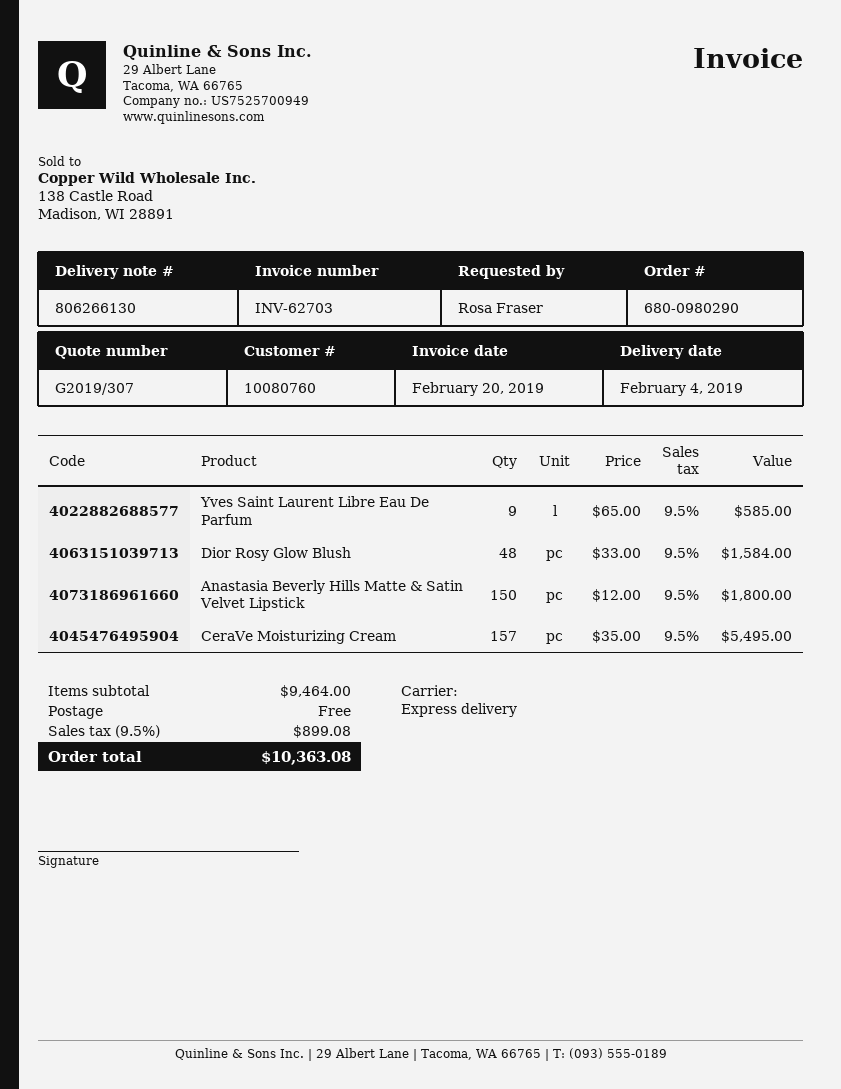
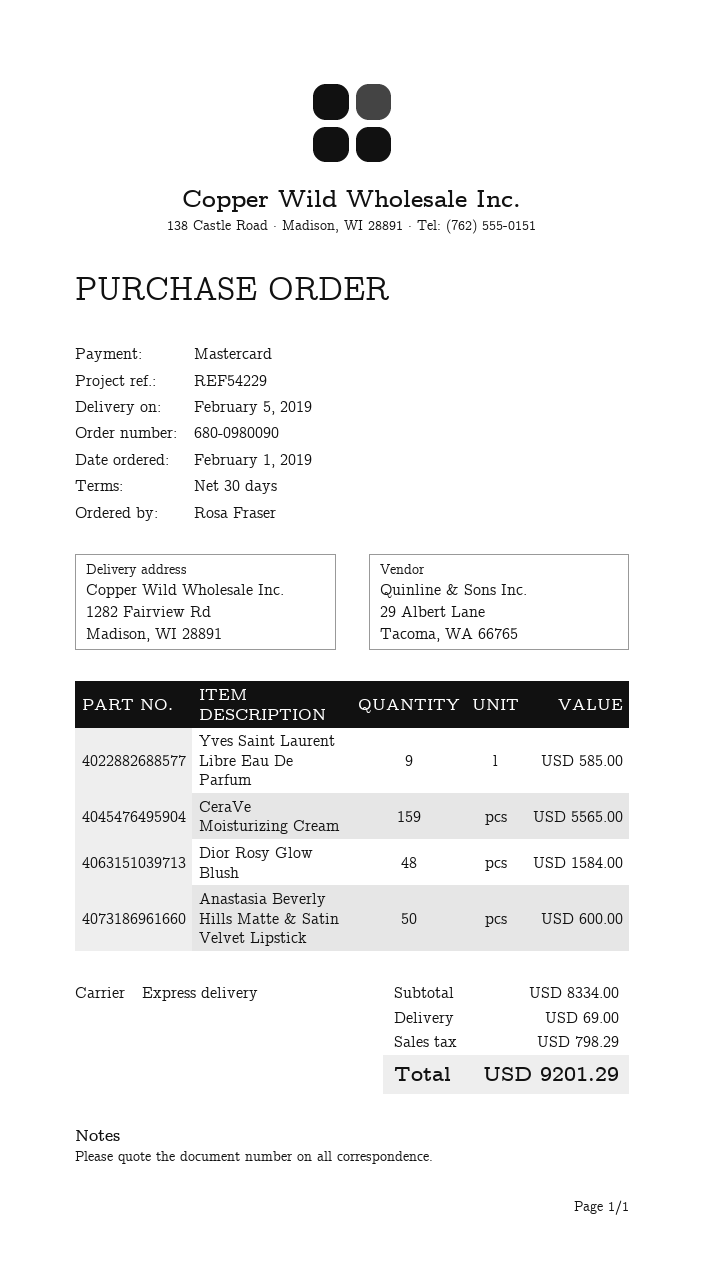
order number: 680-0980290 -> 680-0980090
delivery date: 2019-02-04 -> 2019-02-05
Anastasia Beverly Hills Matte & Satin Velvet Lipstick: 150 for 1800.00 -> 50 for 600.00
CeraVe Moisturizing Cream: 157 for 5495.00 -> 159 for 5565.00
subtotal: 9464.00 -> 8334.00
shipping: 0.00 -> 69.00
tax: 899.08 -> 798.29
total: 10363.08 -> 9201.29

